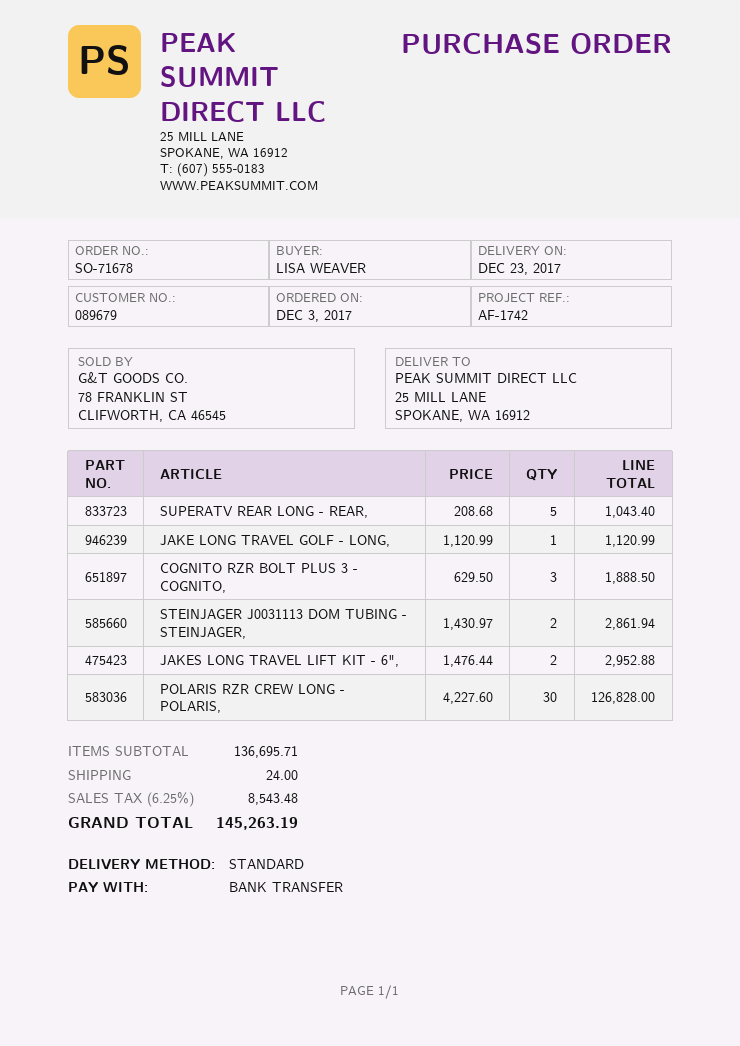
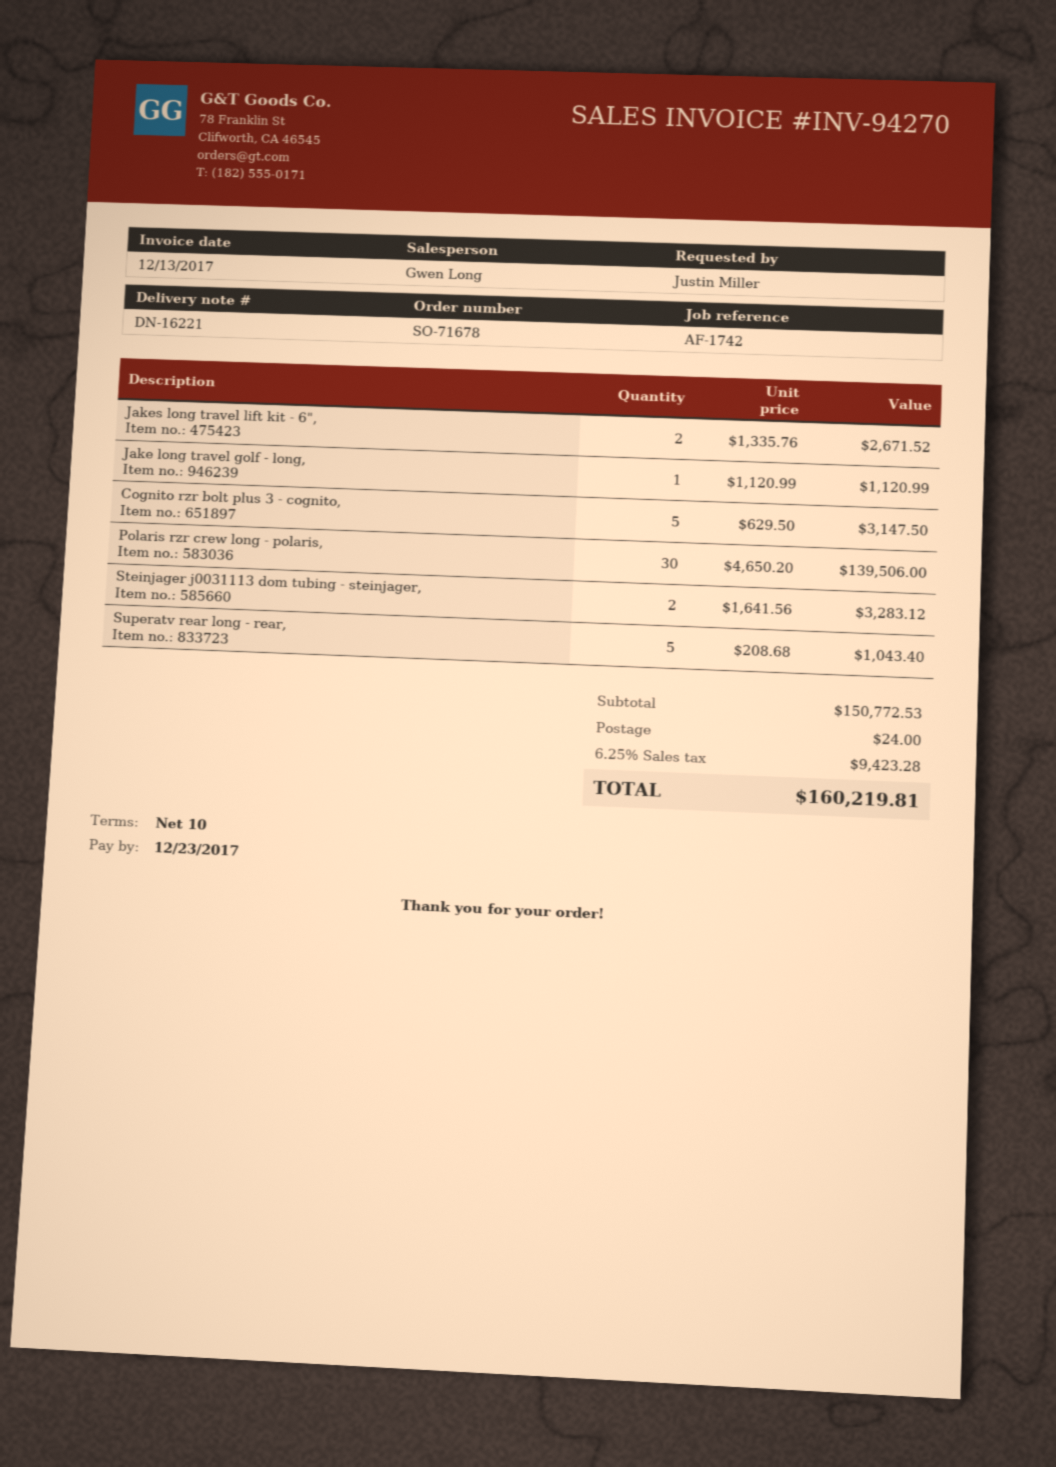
ordered by: LISA WEAVER -> Justin Miller
COGNITO RZR BOLT PLUS 3 - COGNITO,: 3 x 629.50 = 1888.50 -> 5 x 629.50 = 3147.50
STEINJAGER J0031113 DOM TUBING - STEINJAGER,: 2 x 1430.97 = 2861.94 -> 2 x 1641.56 = 3283.12
JAKES LONG TRAVEL LIFT KIT - 6",: 2 x 1476.44 = 2952.88 -> 2 x 1335.76 = 2671.52
POLARIS RZR CREW LONG - POLARIS,: 30 x 4227.60 = 126828.00 -> 30 x 4650.20 = 139506.00
subtotal: 136695.71 -> 150772.53
tax: 6.25% = 8543.48 -> 6.25% = 9423.28
total: 145263.19 -> 160219.81

